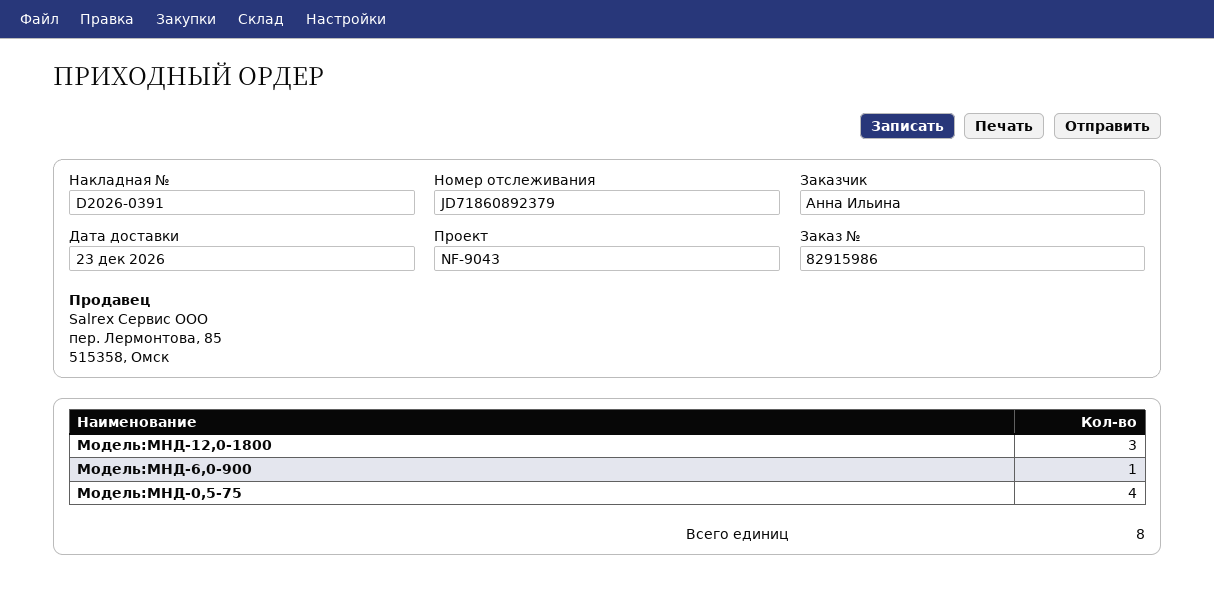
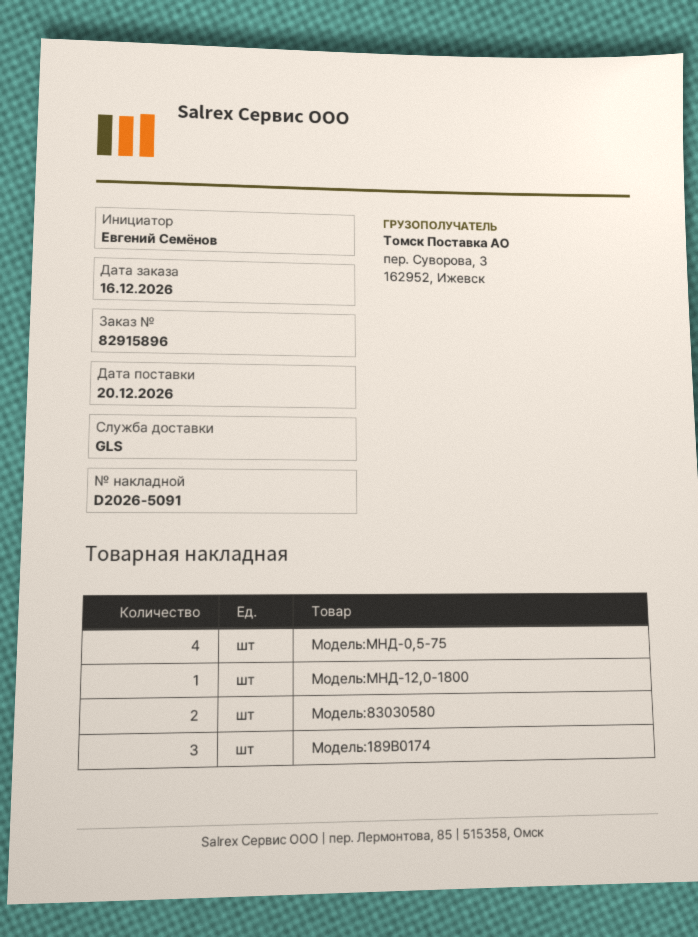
order number: 82915986 -> 82915896
delivery note number: D2026-0391 -> D2026-5091
delivery date: 2026-12-23 -> 2026-12-20
ordered by: Анна Ильина -> Евгений Семёнов
Модель:МНД-12,0-1800: 3 -> 1
Модель:МНД-6,0-900: 1 -> none
Модель:83030580: none -> 2
Модель:189B0174: none -> 3

